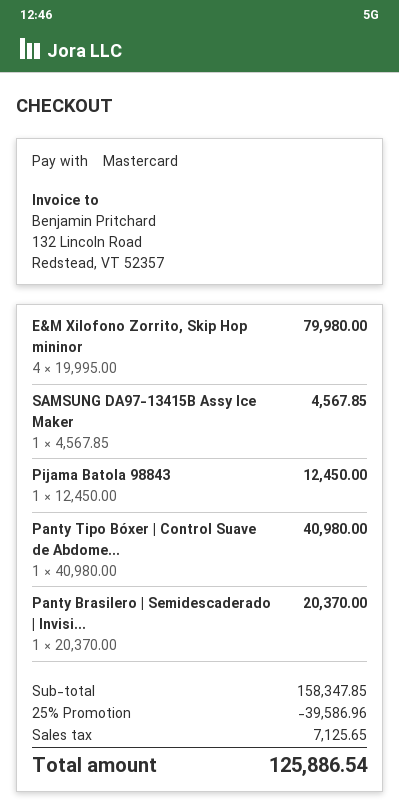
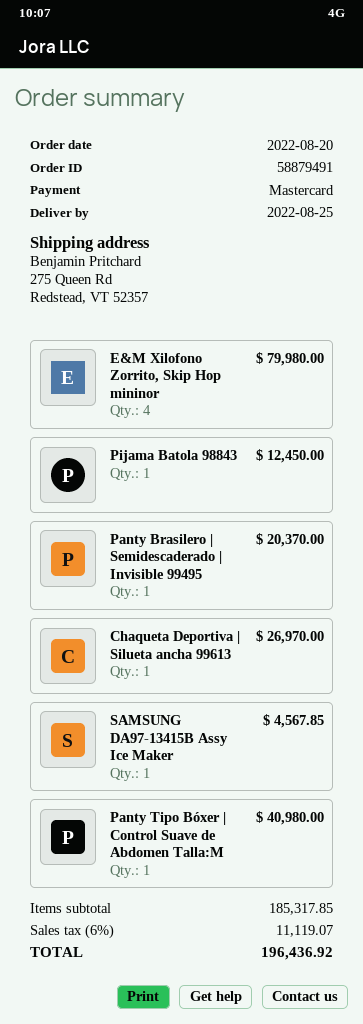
Chaqueta Deportiva | Silueta ancha 99613: none -> 1 for 26970.00
subtotal: 158347.85 -> 185317.85
discount: 25% = 39586.96 -> none
tax: 7125.65 -> 11119.07
total: 125886.54 -> 196436.92

